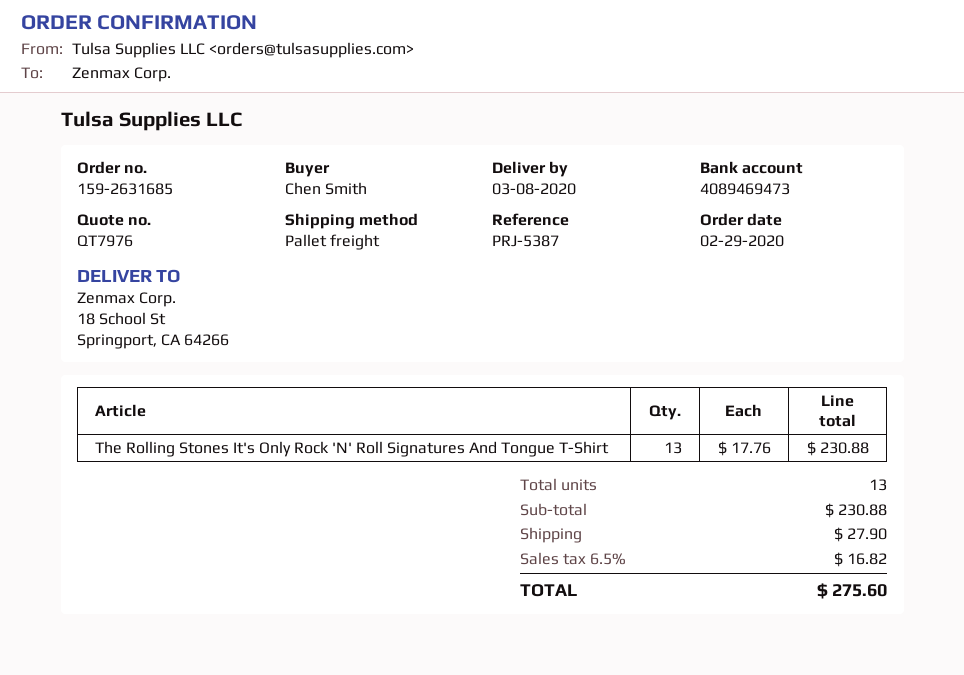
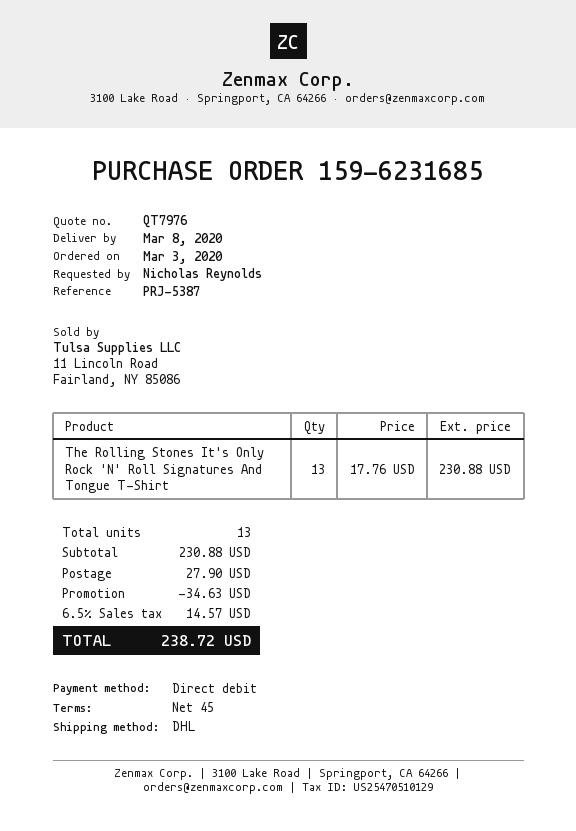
order number: 159-2631685 -> 159-6231685
order date: 2020-02-29 -> 2020-03-03
ordered by: Chen Smith -> Nicholas Reynolds
shipping method: pallet freight -> DHL
discount: none -> 34.63
tax: 6.5% = 16.82 -> 6.5% = 14.57
total: 275.60 -> 238.72

